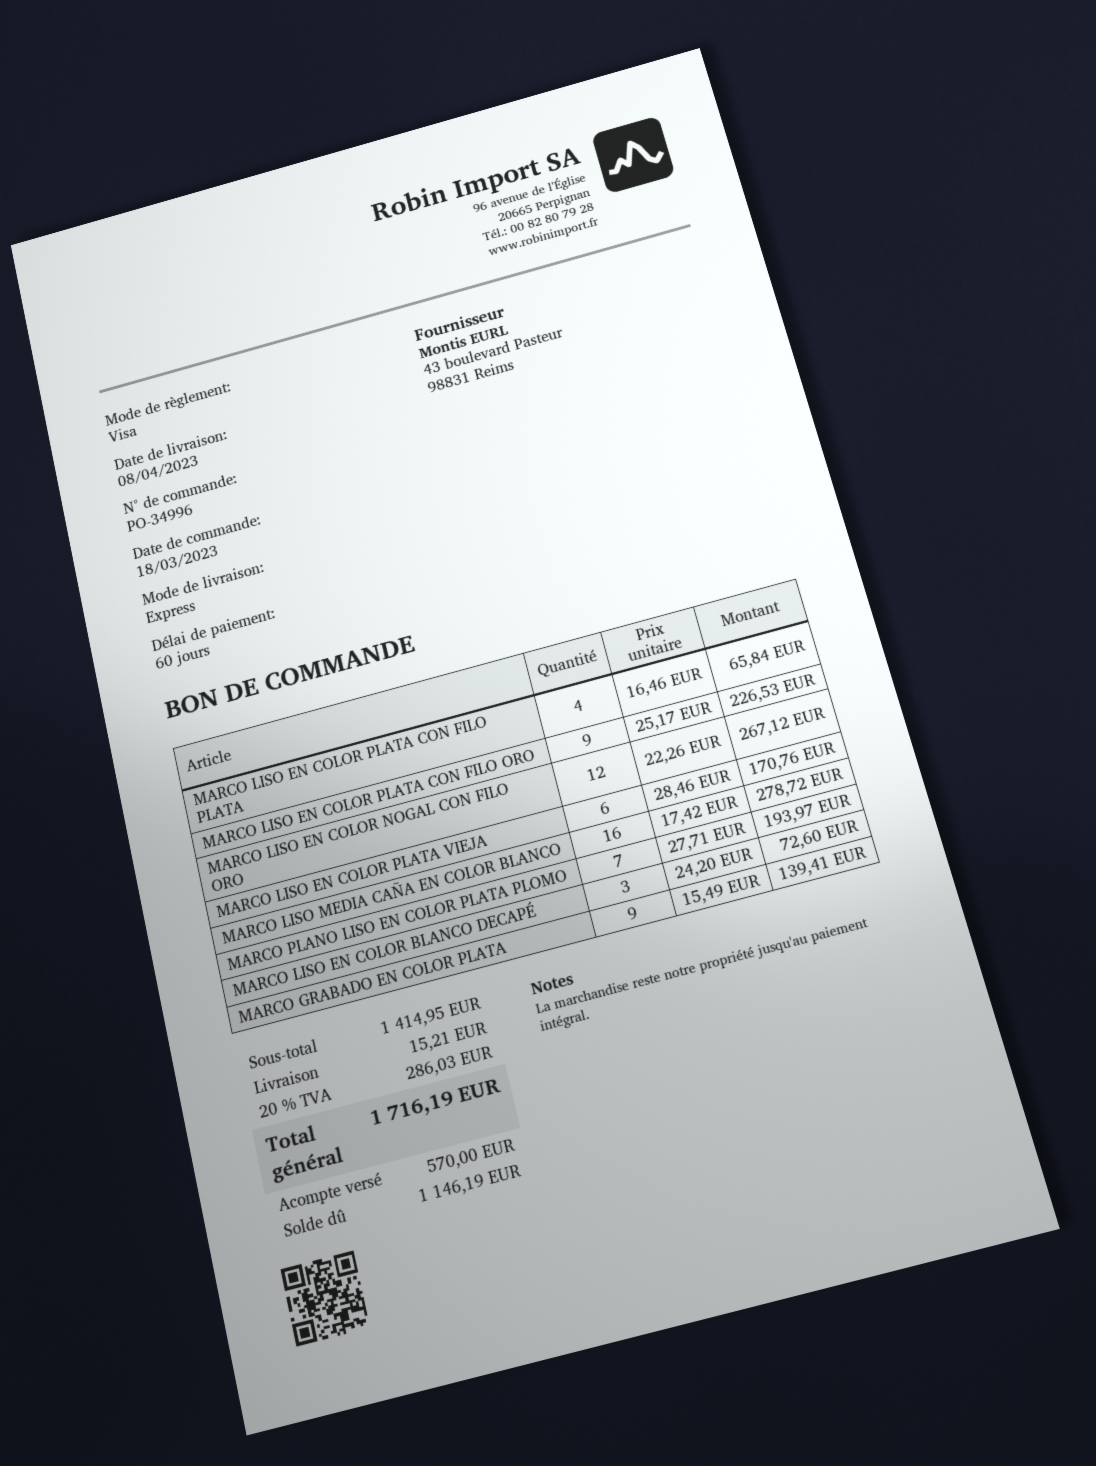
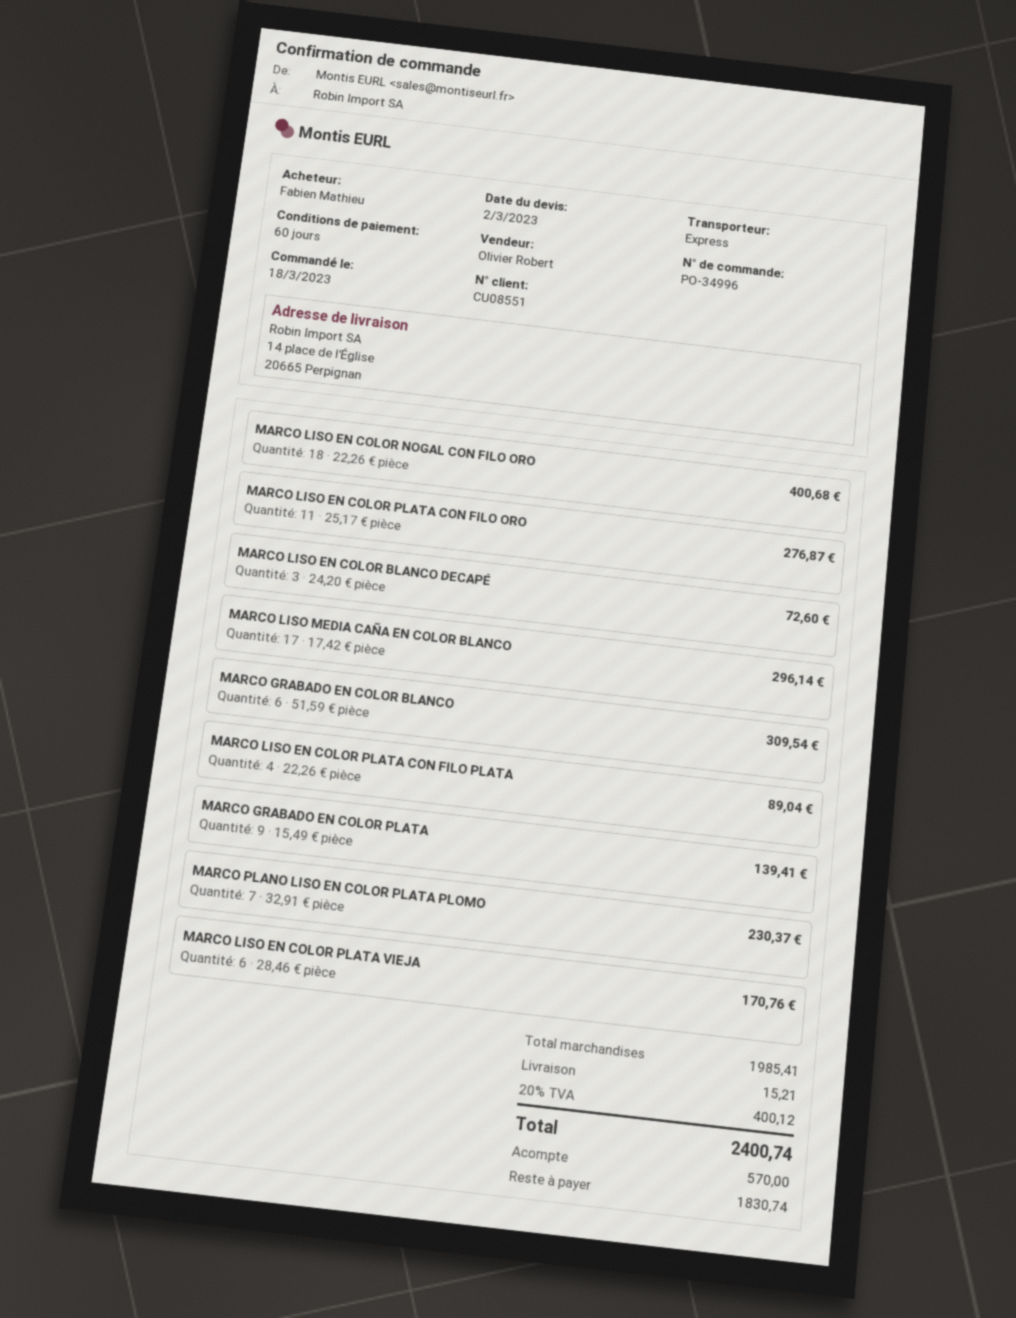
MARCO LISO EN COLOR PLATA CON FILO PLATA: 4 x 16.46 = 65.84 -> 4 x 22.26 = 89.04
MARCO LISO EN COLOR PLATA CON FILO ORO: 9 x 25.17 = 226.53 -> 11 x 25.17 = 276.87
MARCO LISO EN COLOR NOGAL CON FILO ORO: 12 x 22.26 = 267.12 -> 18 x 22.26 = 400.68
MARCO LISO MEDIA CAÑA EN COLOR BLANCO: 16 x 17.42 = 278.72 -> 17 x 17.42 = 296.14
MARCO PLANO LISO EN COLOR PLATA PLOMO: 7 x 27.71 = 193.97 -> 7 x 32.91 = 230.37
MARCO GRABADO EN COLOR BLANCO: none -> 6 x 51.59 = 309.54
subtotal: 1414.95 -> 1985.41
tax: 20% = 286.03 -> 20% = 400.12
total: 1716.19 -> 2400.74
balance: 1146.19 -> 1830.74

